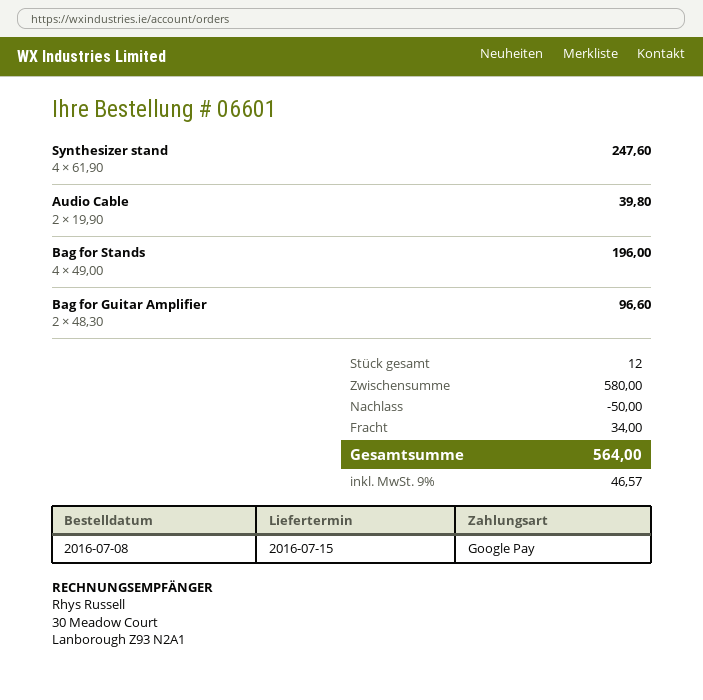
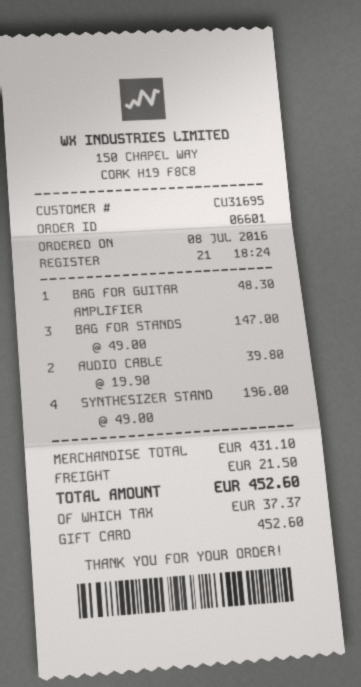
payment method: Google Pay -> gift card
Synthesizer stand: 4 x 61.90 = 247.60 -> 4 x 49.00 = 196.00
Bag for Stands: 4 x 49.00 = 196.00 -> 3 x 49.00 = 147.00
Bag for Guitar Amplifier: 2 x 48.30 = 96.60 -> 1 x 48.30 = 48.30
subtotal: 580.00 -> 431.10
discount: 50.00 -> none
shipping: 34.00 -> 21.50
tax: 46.57 -> 37.37
total: 564.00 -> 452.60

